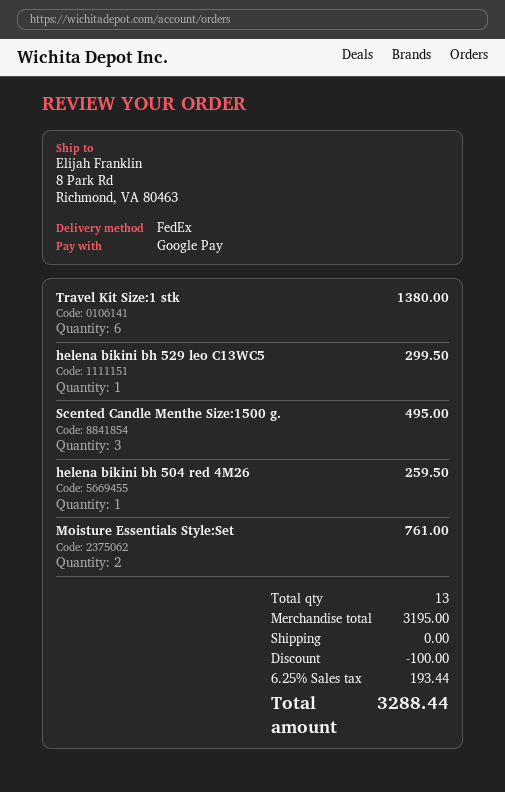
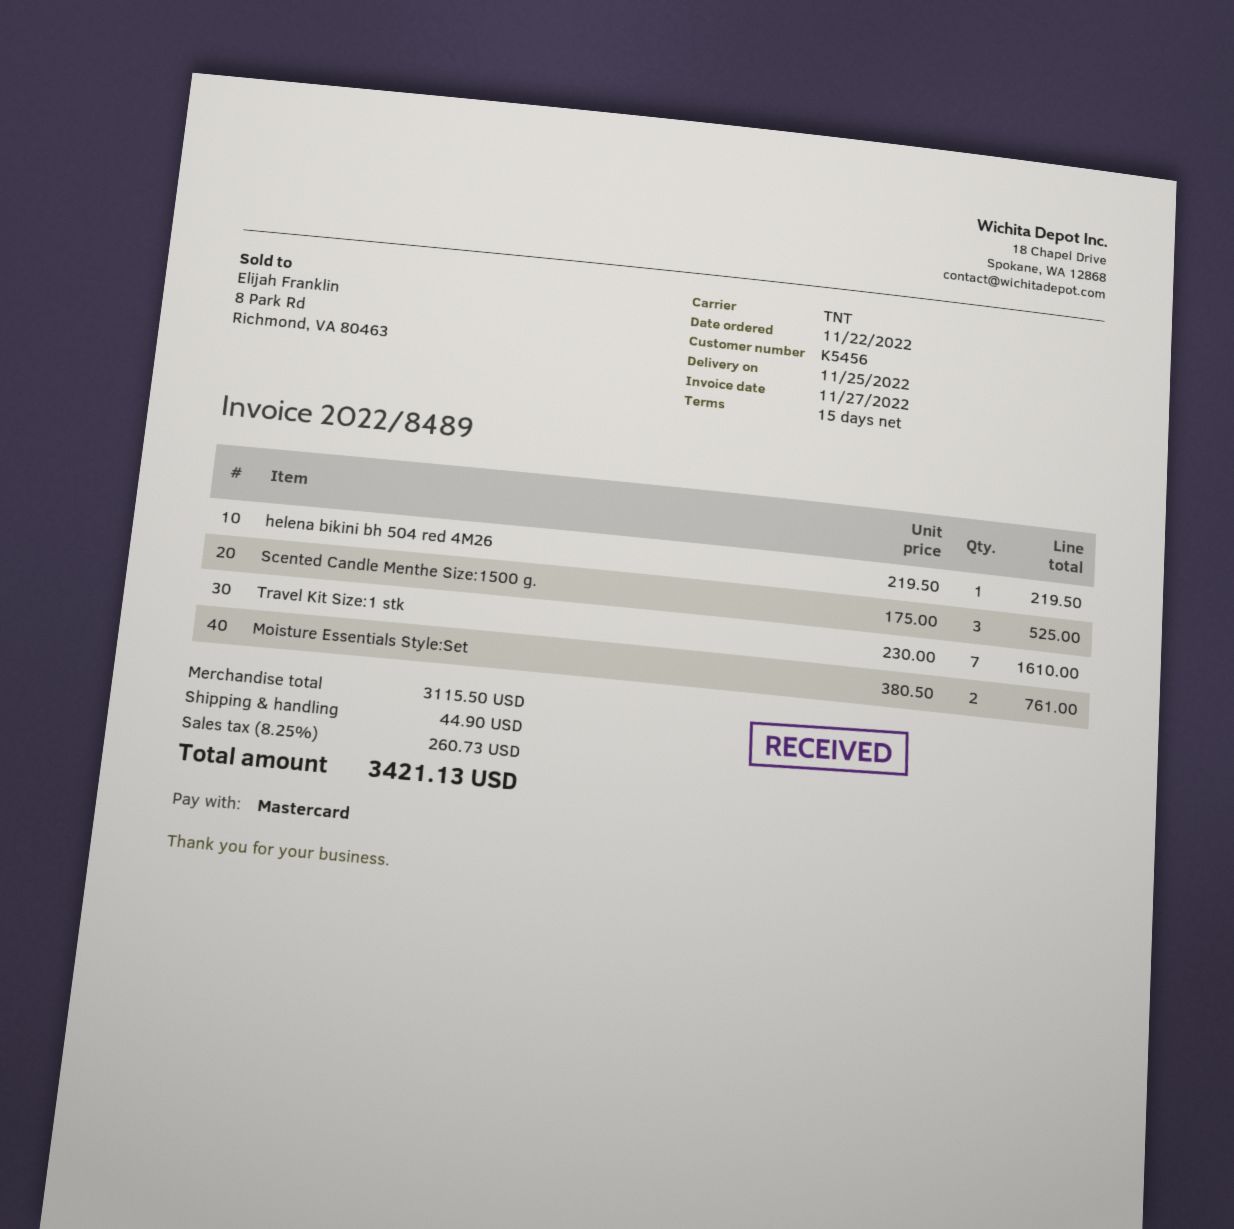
payment method: Google Pay -> Mastercard
shipping method: FedEx -> TNT
Travel Kit Size:1 stk: 6 for 1380.00 -> 7 for 1610.00
helena bikini bh 529 leo C13WC5: 1 for 299.50 -> none
Scented Candle Menthe Size:1500 g.: 3 for 495.00 -> 3 for 525.00
helena bikini bh 504 red 4M26: 1 for 259.50 -> 1 for 219.50
subtotal: 3195.00 -> 3115.50
discount: 100.00 -> none
shipping: 0.00 -> 44.90
tax: 6.25% = 193.44 -> 8.25% = 260.73
total: 3288.44 -> 3421.13

